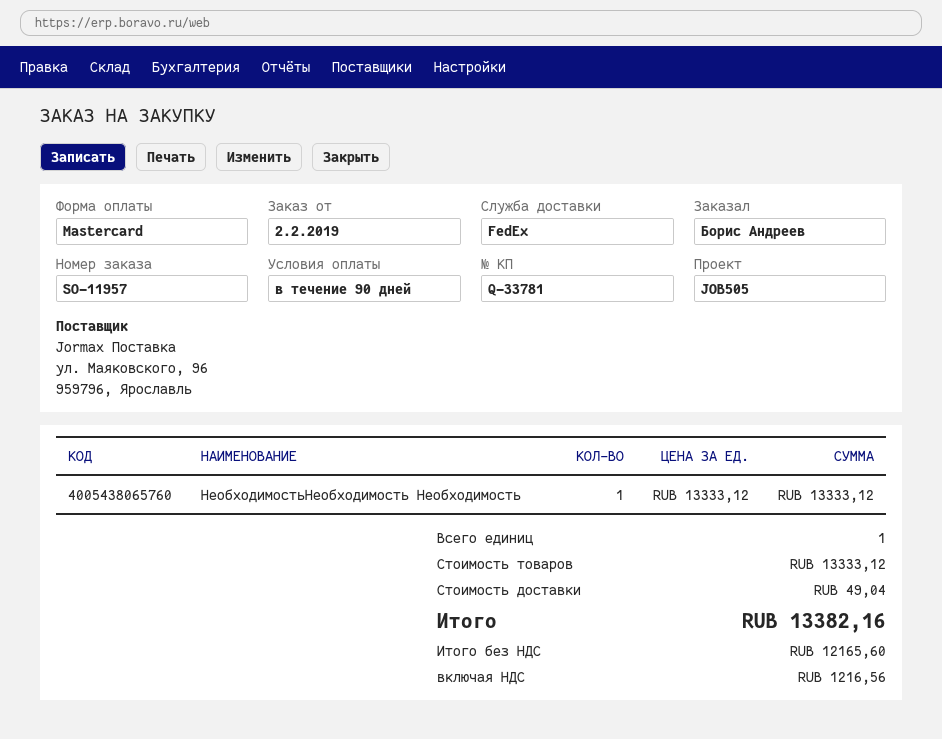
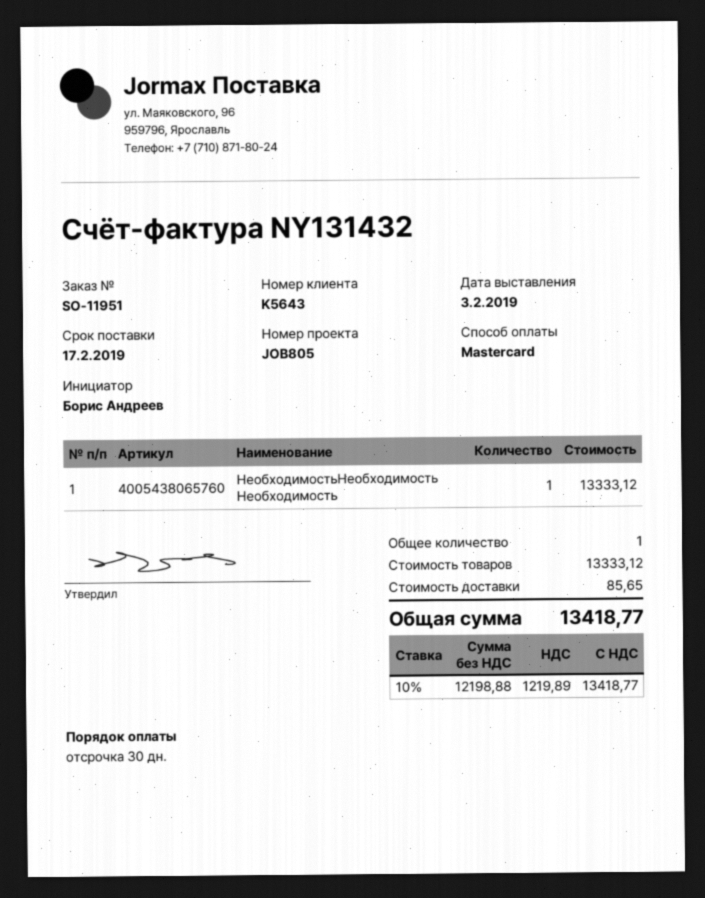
order number: SO-11957 -> SO-11951
payment terms: 90 days -> 30 days
reference: JOB505 -> JOB805
shipping: 49.04 -> 85.65
net: 12165.60 -> 12198.88
tax: 1216.56 -> 1219.89
total: 13382.16 -> 13418.77

